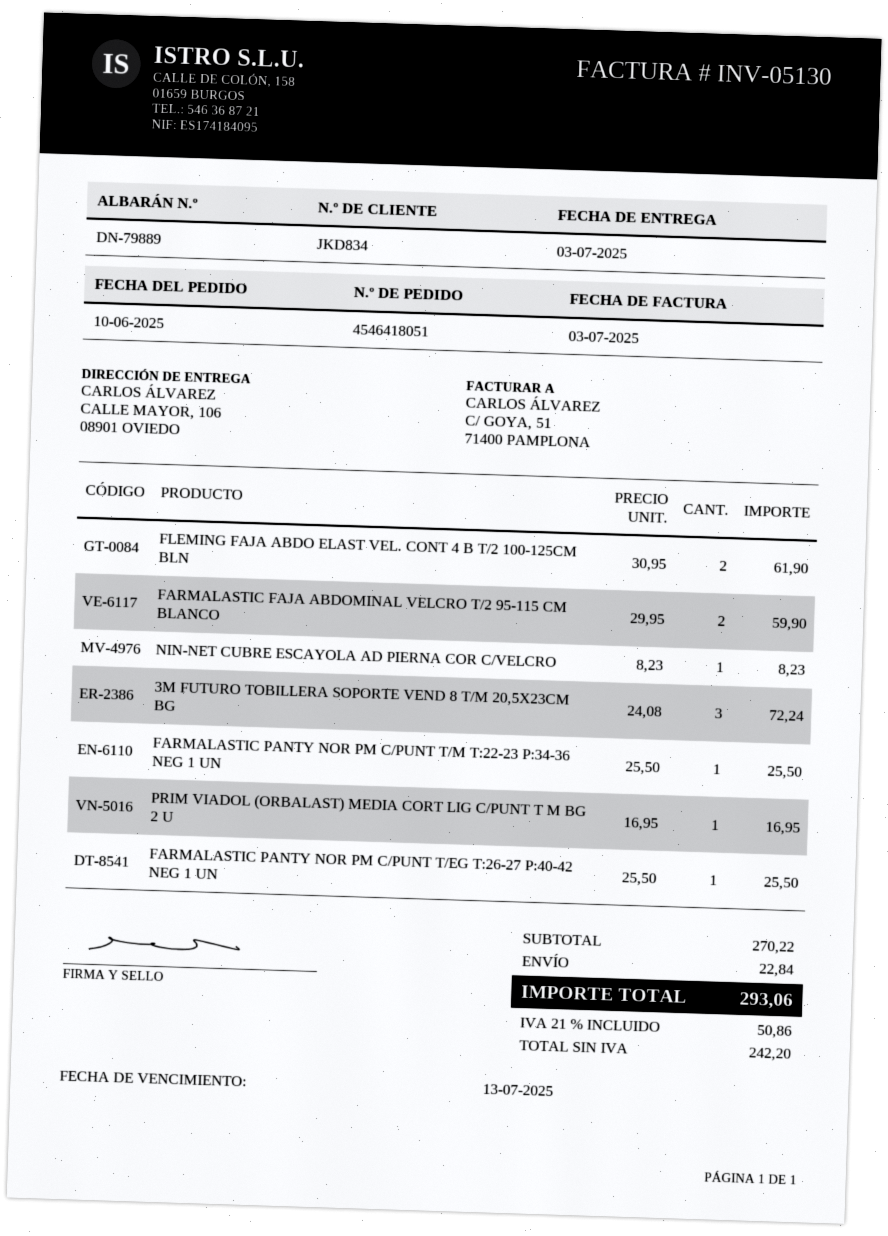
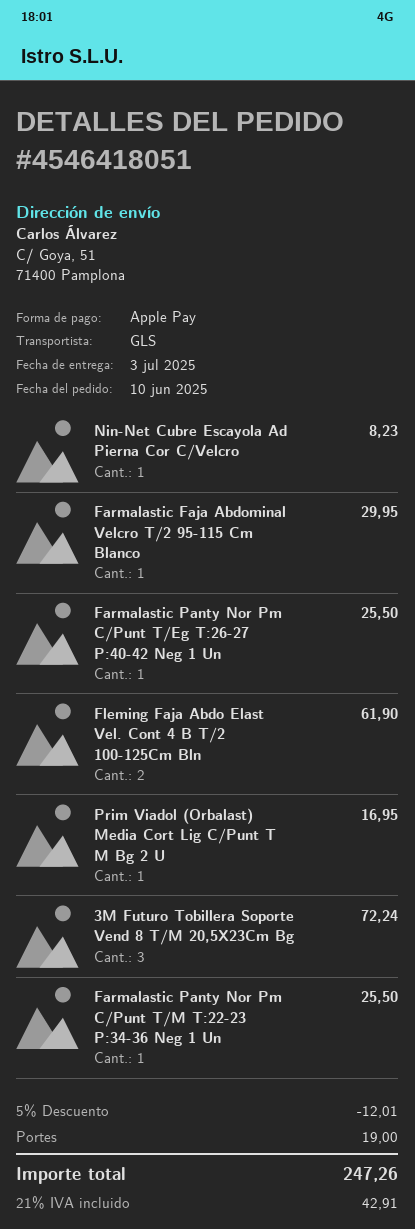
ship to: CALLE MAYOR, 106, 08901 OVIEDO -> C/ Goya, 51, 71400 Pamplona
FARMALASTIC FAJA ABDOMINAL VELCRO T/2 95-115 CM BLANCO: 2 for 59.90 -> 1 for 29.95
discount: none -> 5% = 12.01
shipping: 22.84 -> 19.00
tax: 21% = 50.86 -> 21% = 42.91
total: 293.06 -> 247.26

